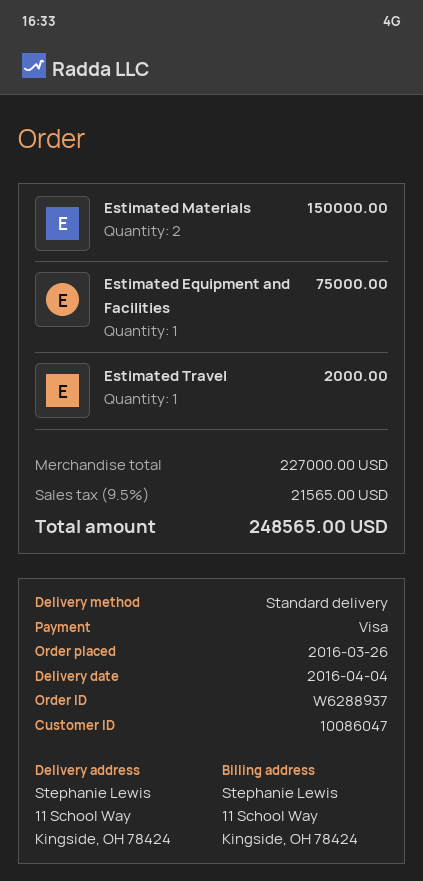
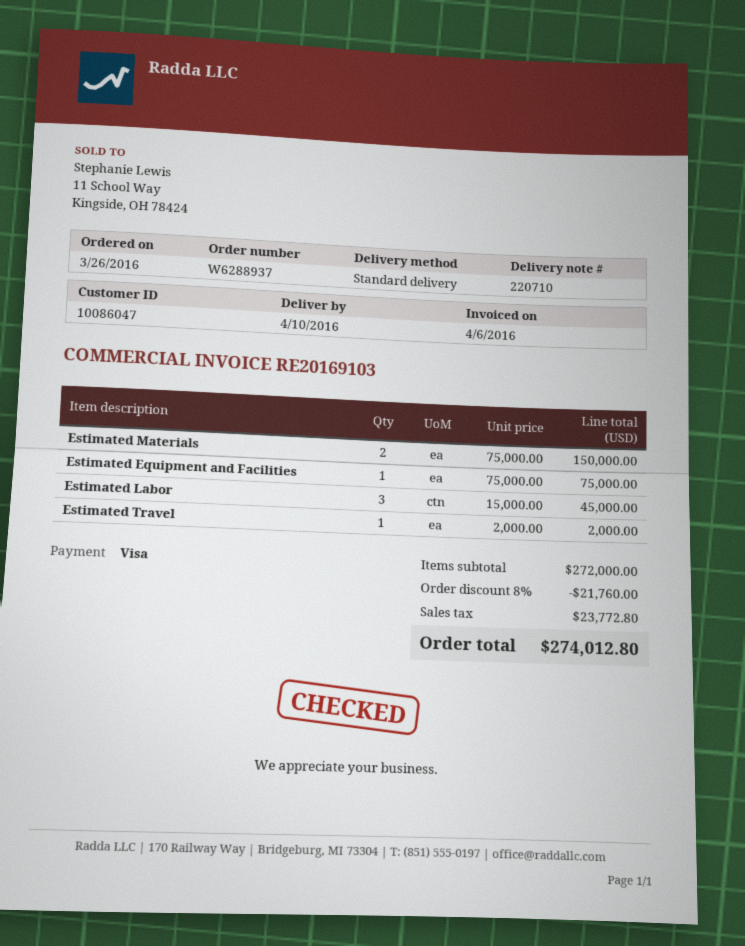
delivery date: 2016-04-04 -> 2016-04-10
Estimated Labor: none -> 3 for 45000.00
subtotal: 227000.00 -> 272000.00
discount: none -> 8% = 21760.00
tax: 21565.00 -> 23772.80
total: 248565.00 -> 274012.80

